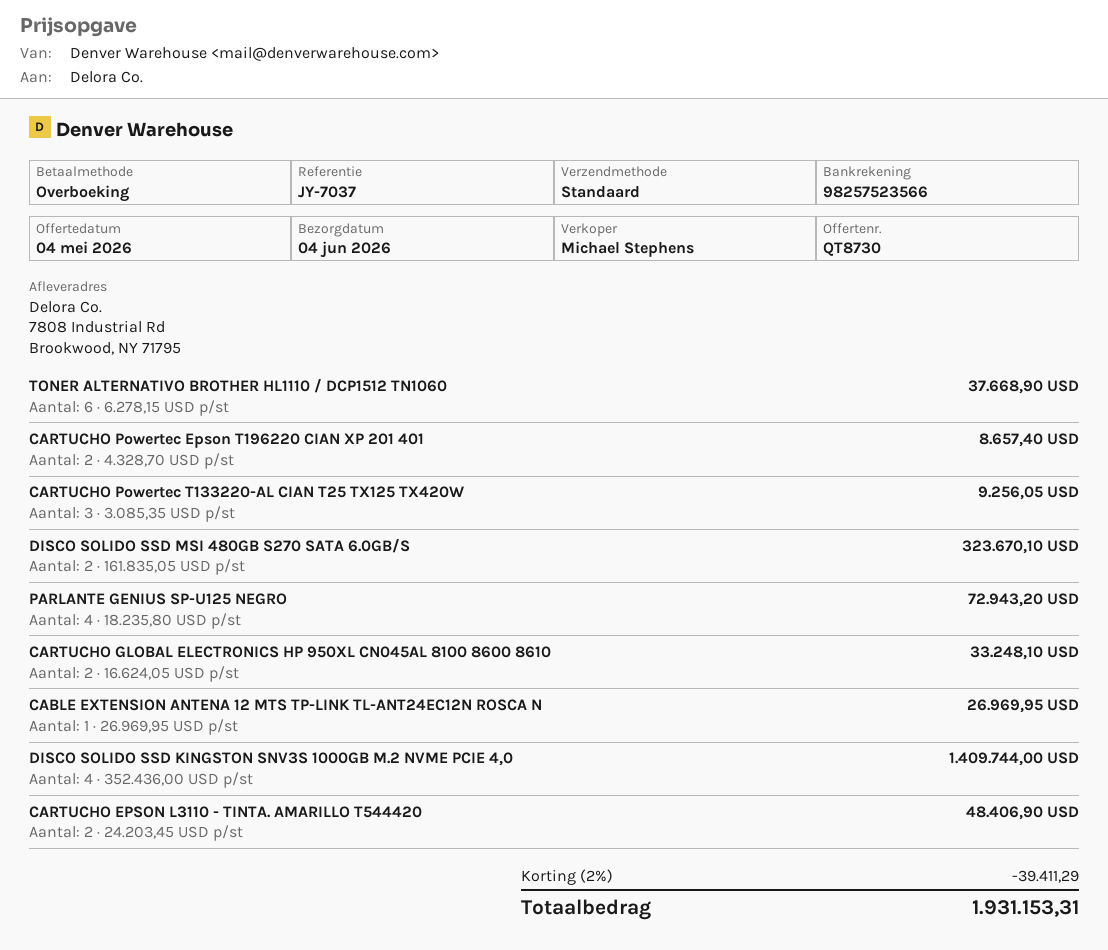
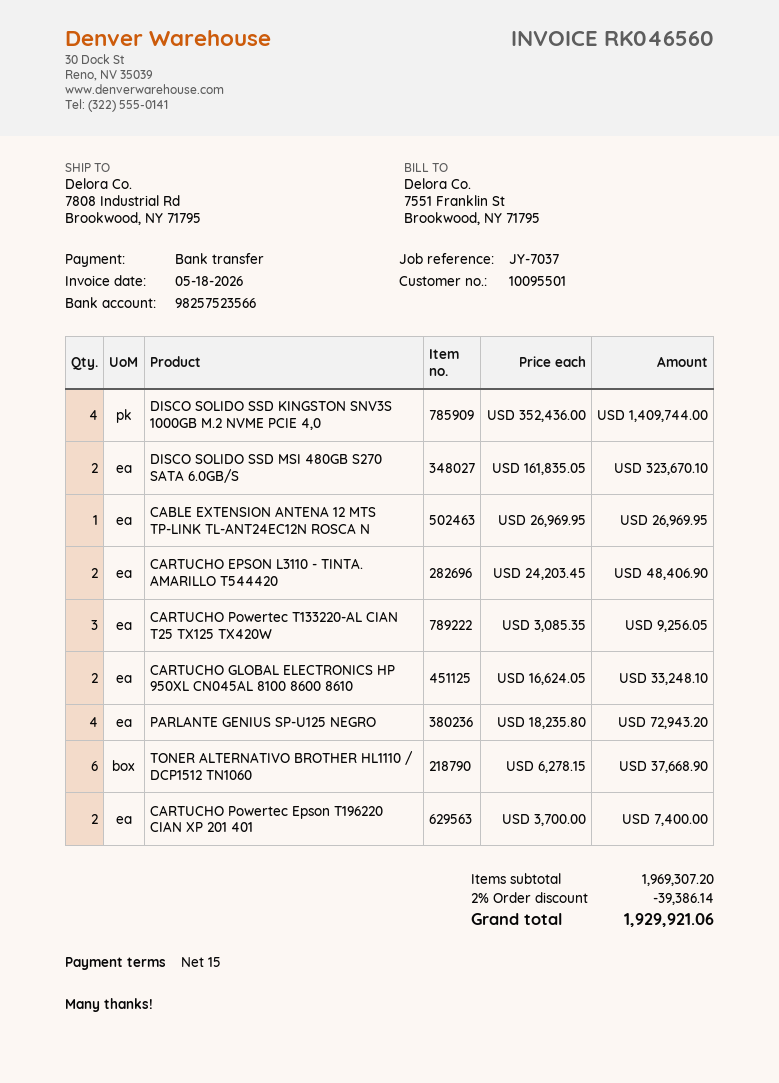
CARTUCHO Powertec Epson T196220 CIAN XP 201 401: 2 x 4328.70 = 8657.40 -> 2 x 3700.00 = 7400.00
discount: 2% = 39411.29 -> 2% = 39386.14
total: 1931153.31 -> 1929921.06

